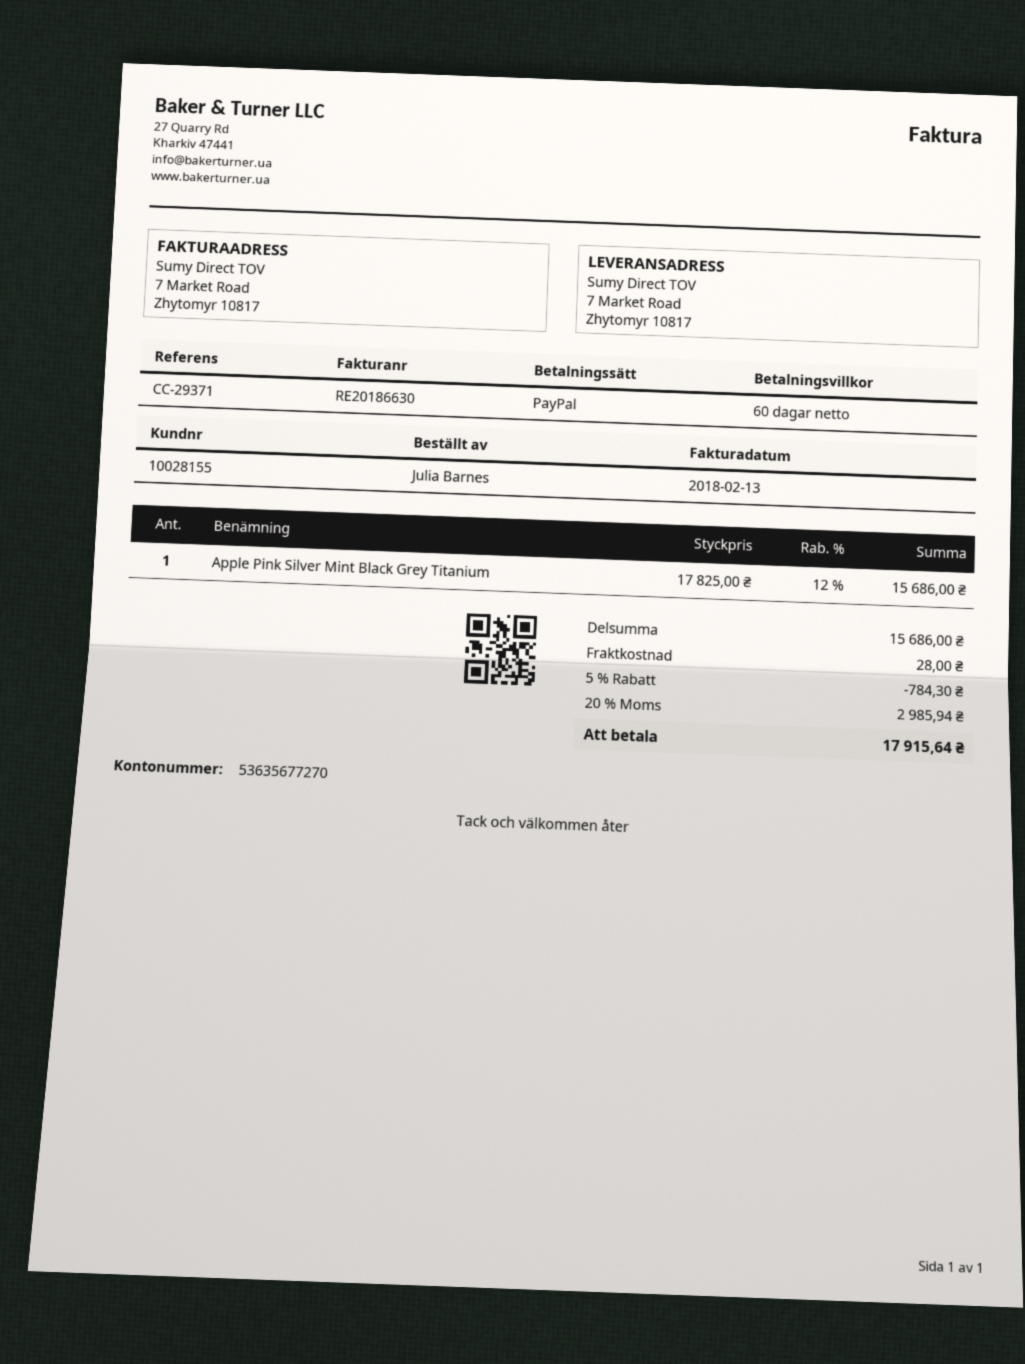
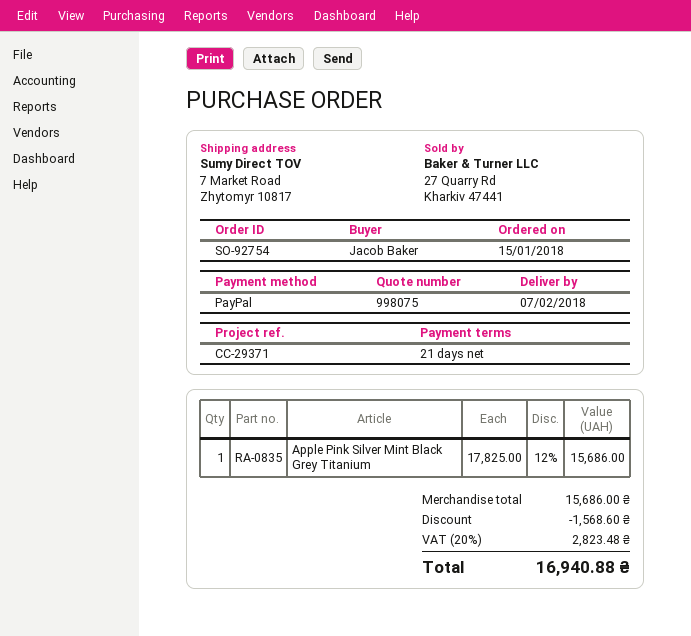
payment terms: 60 days -> 21 days
ordered by: Julia Barnes -> Jacob Baker
discount: 784.30 -> 1568.60
shipping: 28.00 -> none
tax: 20% = 2985.94 -> 20% = 2823.48
total: 17915.64 -> 16940.88

